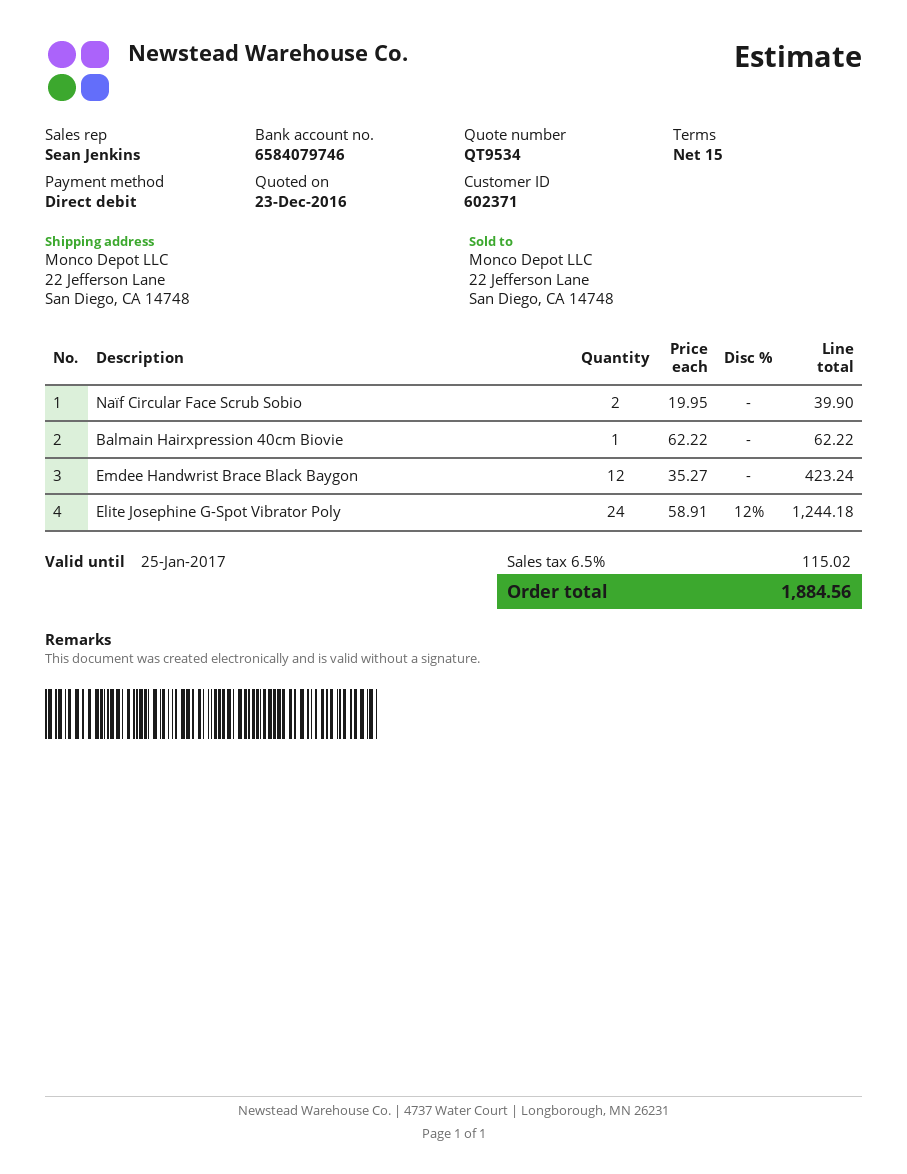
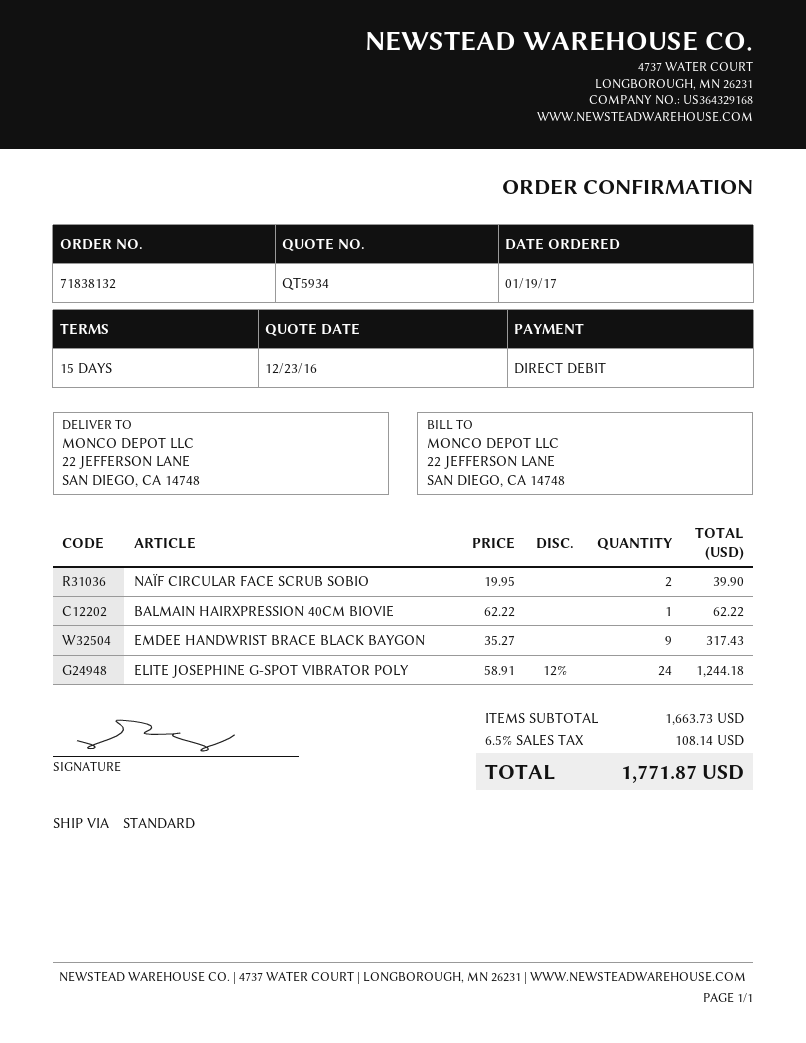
quote number: QT9534 -> QT5934
Emdee Handwrist Brace Black Baygon: 12 x 35.27 = 423.24 -> 9 x 35.27 = 317.43
tax: 6.5% = 115.02 -> 6.5% = 108.14
total: 1884.56 -> 1771.87

